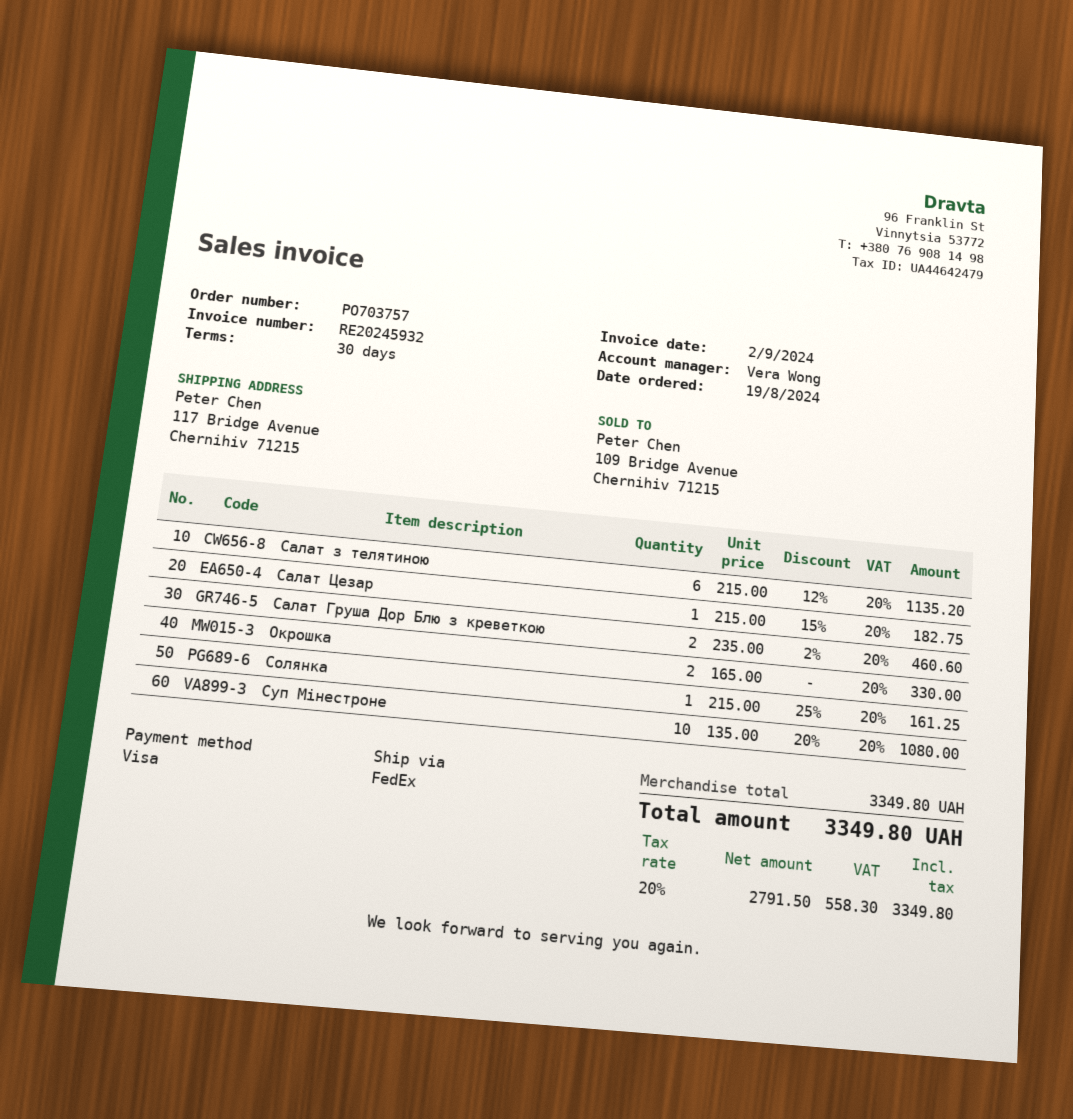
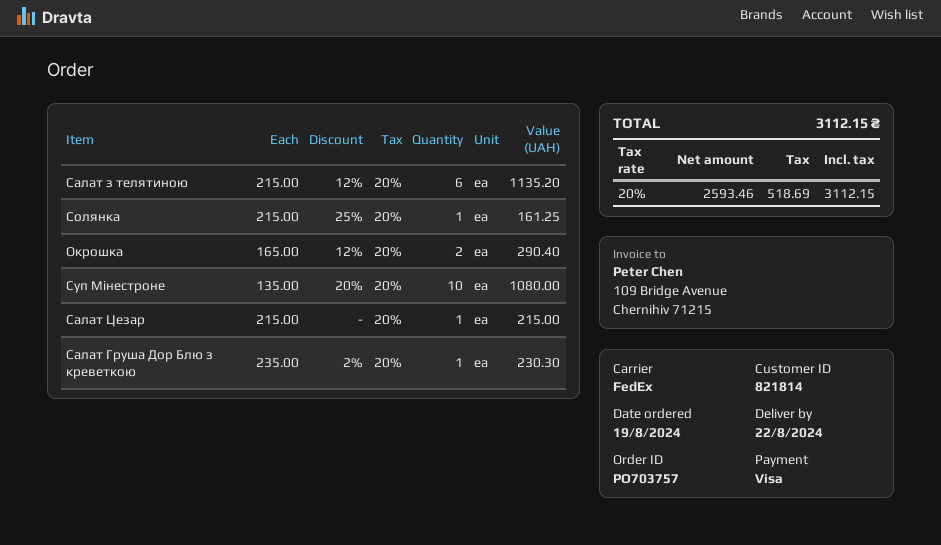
Салат Цезар: 1 x 215.00 - 15% = 182.75 -> 1 x 215.00 = 215.00
Салат Груша Дор Блю з креветкою: 2 x 235.00 - 2% = 460.60 -> 1 x 235.00 - 2% = 230.30
Окрошка: 2 x 165.00 = 330.00 -> 2 x 165.00 - 12% = 290.40
net: 2791.50 -> 2593.46
tax: 20% = 558.30 -> 20% = 518.69
total: 3349.80 -> 3112.15

